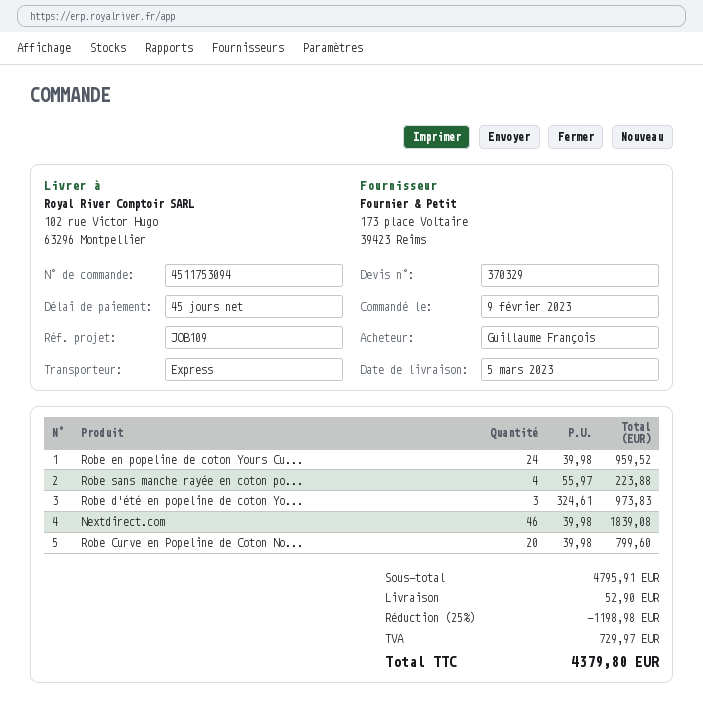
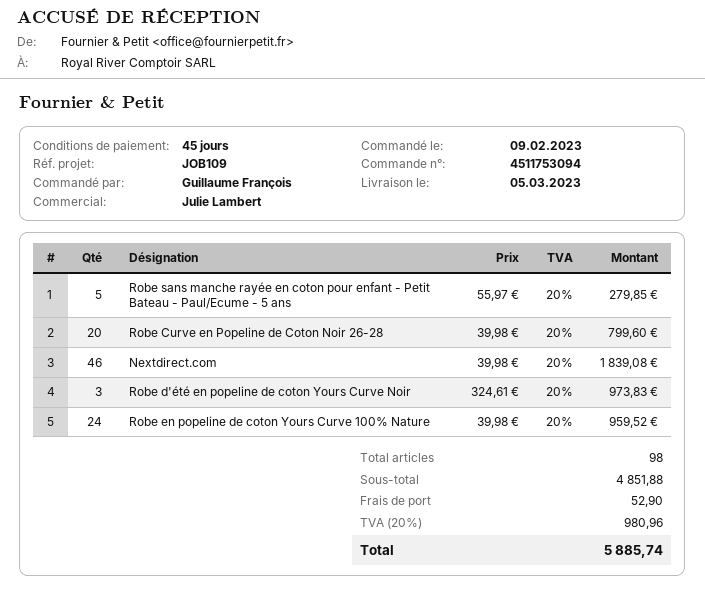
Robe sans manche rayée en coton po...: 4 x 55.97 = 223.88 -> 5 x 55.97 = 279.85
subtotal: 4795.91 -> 4851.88
discount: 25% = 1198.98 -> none
tax: 729.97 -> 980.96
total: 4379.80 -> 5885.74

